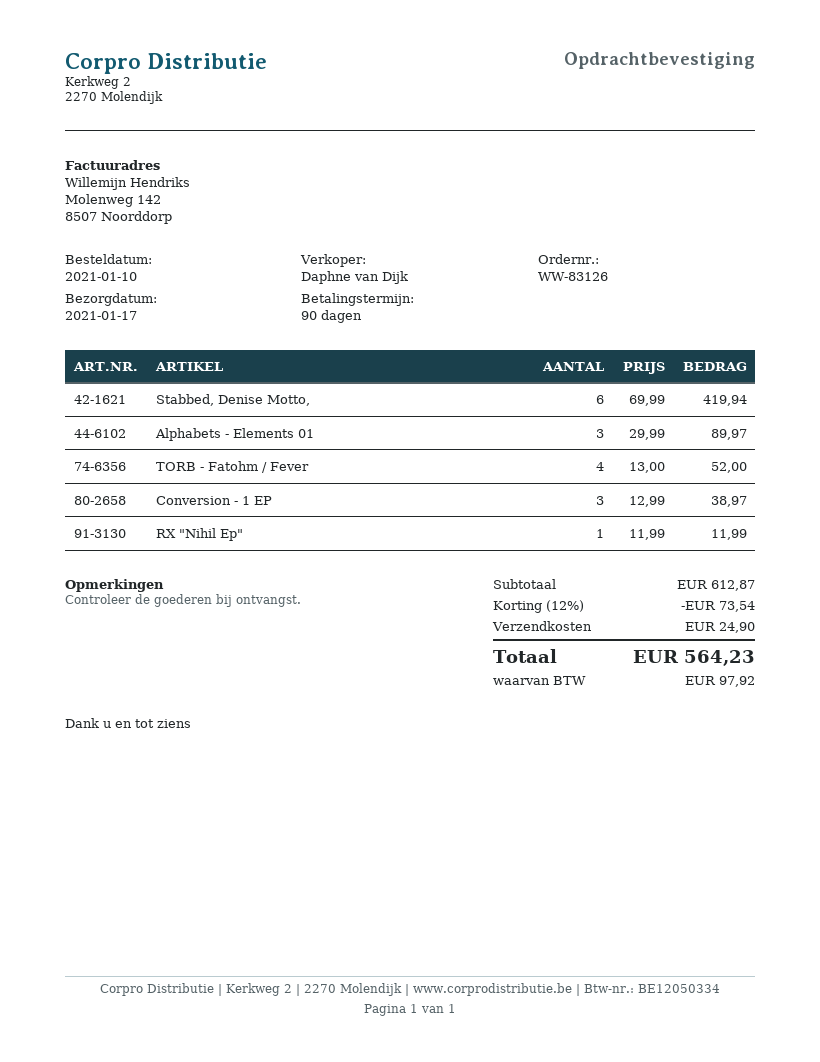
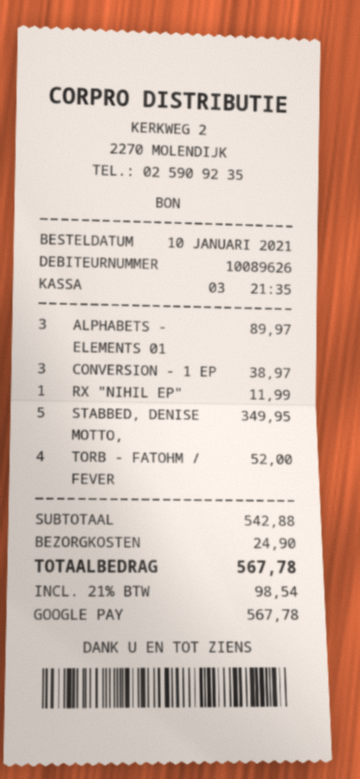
Stabbed, Denise Motto,: 6 for 419.94 -> 5 for 349.95
subtotal: 612.87 -> 542.88
discount: 12% = 73.54 -> none
tax: 97.92 -> 98.54
total: 564.23 -> 567.78

